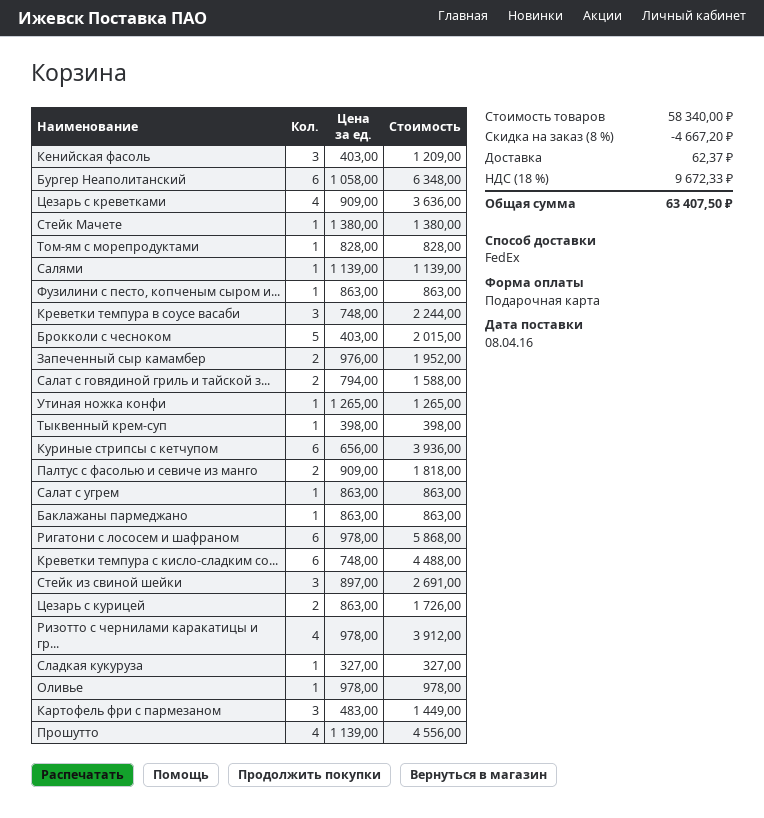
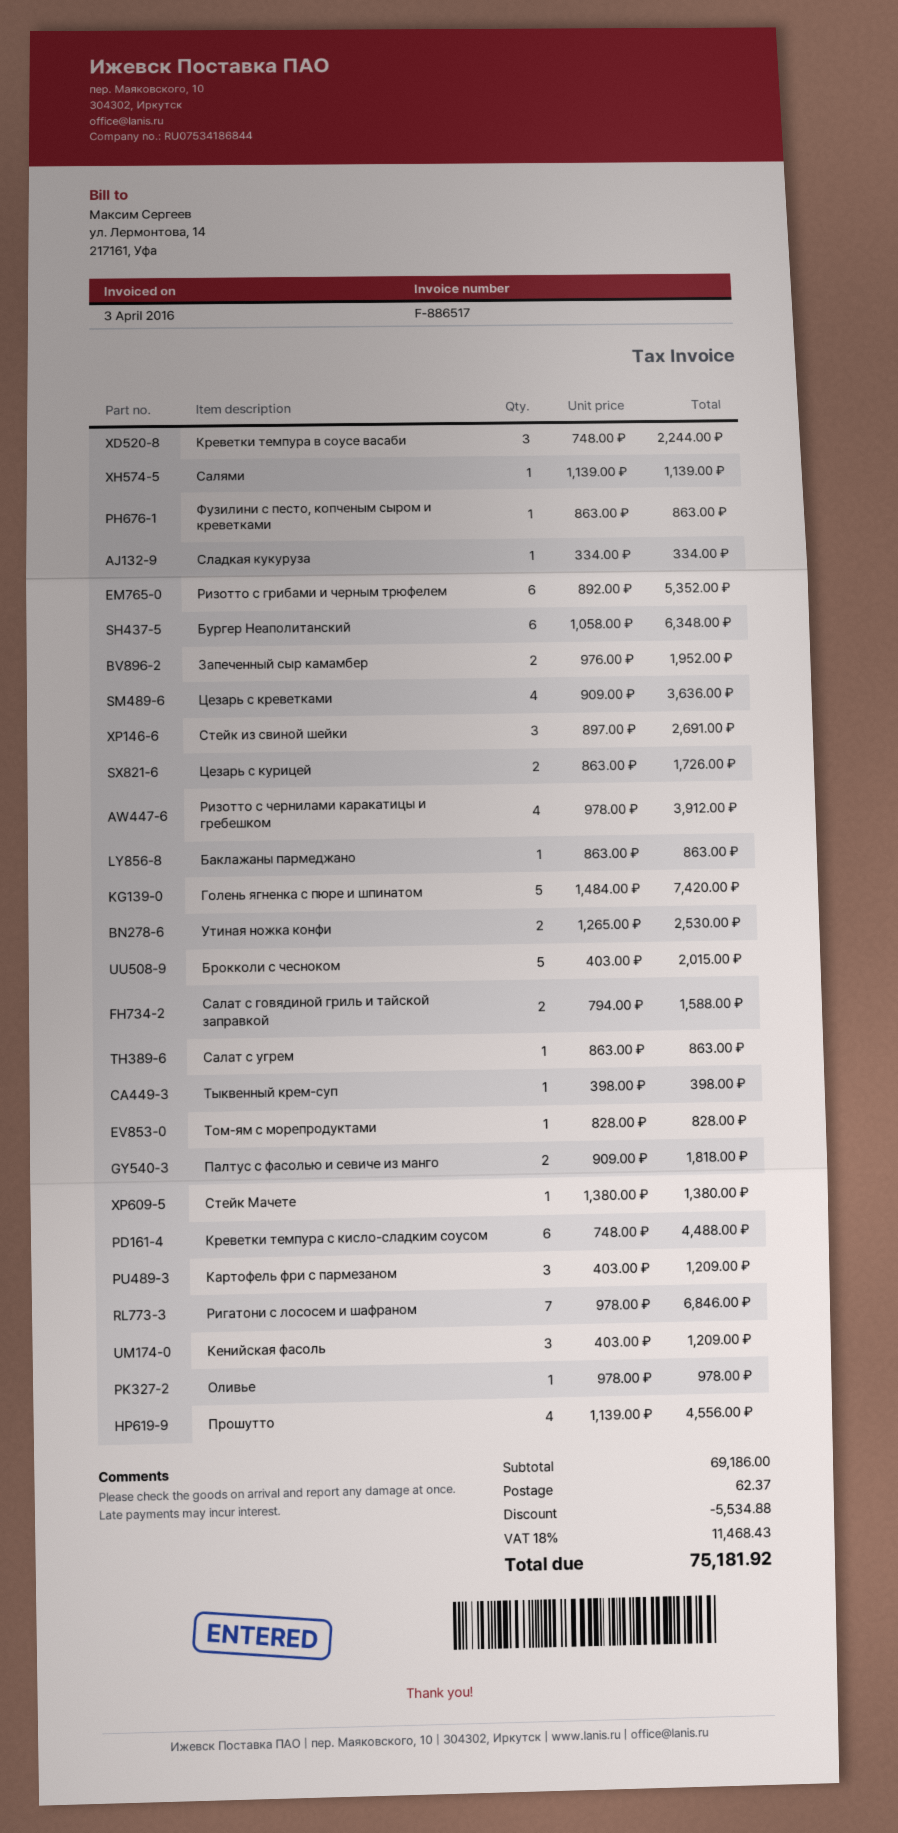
Утиная ножка конфи: 1 x 1265.00 = 1265.00 -> 2 x 1265.00 = 2530.00
Куриные стрипсы с кетчупом: 6 x 656.00 = 3936.00 -> none
Ригатони с лососем и шафраном: 6 x 978.00 = 5868.00 -> 7 x 978.00 = 6846.00
Сладкая кукуруза: 1 x 327.00 = 327.00 -> 1 x 334.00 = 334.00
Картофель фри с пармезаном: 3 x 483.00 = 1449.00 -> 3 x 403.00 = 1209.00
Ризотто с грибами и черным трюфелем: none -> 6 x 892.00 = 5352.00
Голень ягненка с пюре и шпинатом: none -> 5 x 1484.00 = 7420.00
subtotal: 58340.00 -> 69186.00
discount: 4667.20 -> 5534.88
tax: 18% = 9672.33 -> 18% = 11468.43
total: 63407.50 -> 75181.92

